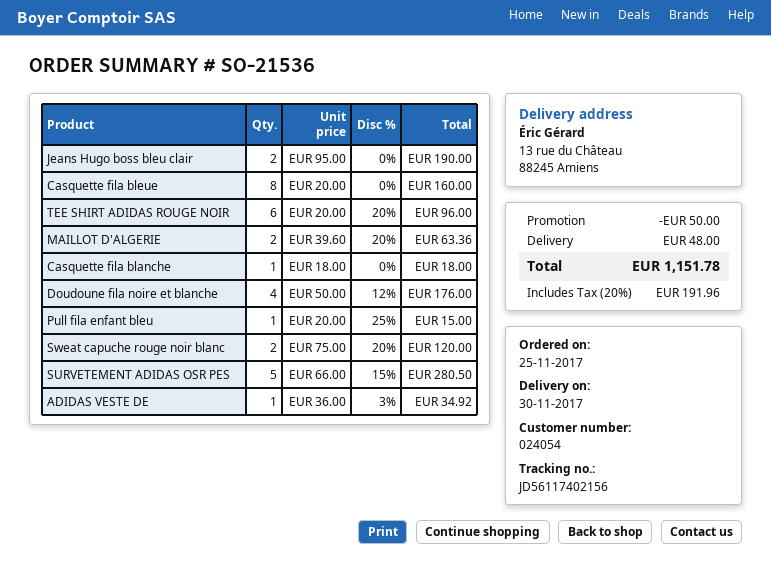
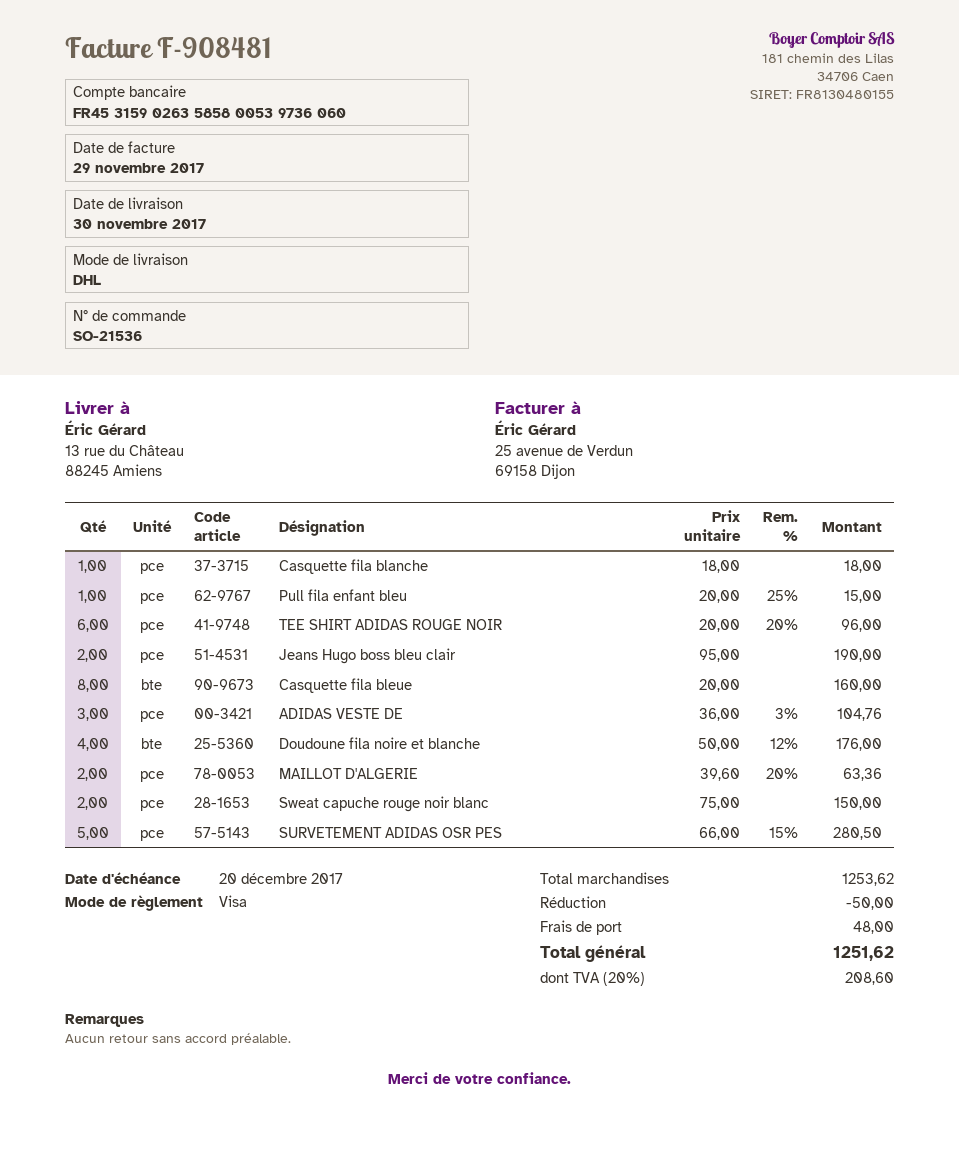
Sweat capuche rouge noir blanc: 2 x 75.00 - 20% = 120.00 -> 2 x 75.00 = 150.00
ADIDAS VESTE DE: 1 x 36.00 - 3% = 34.92 -> 3 x 36.00 - 3% = 104.76
tax: 20% = 191.96 -> 20% = 208.60
total: 1151.78 -> 1251.62

